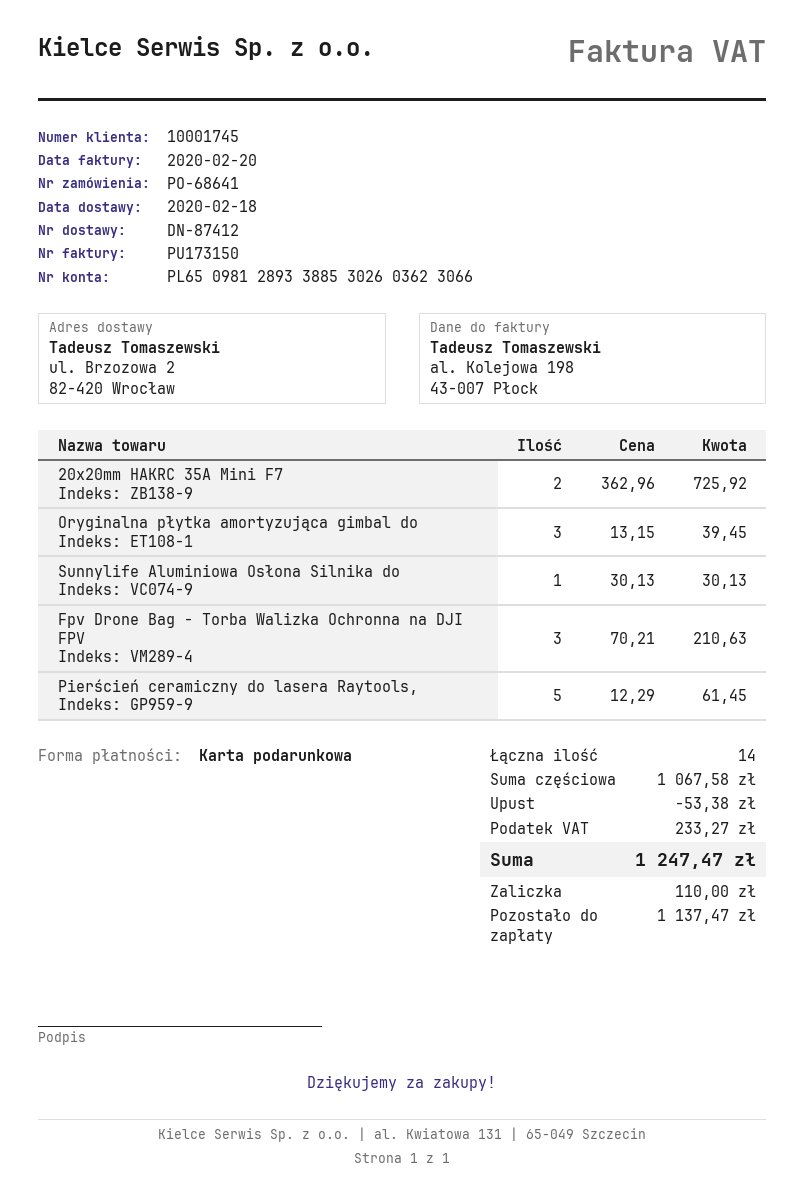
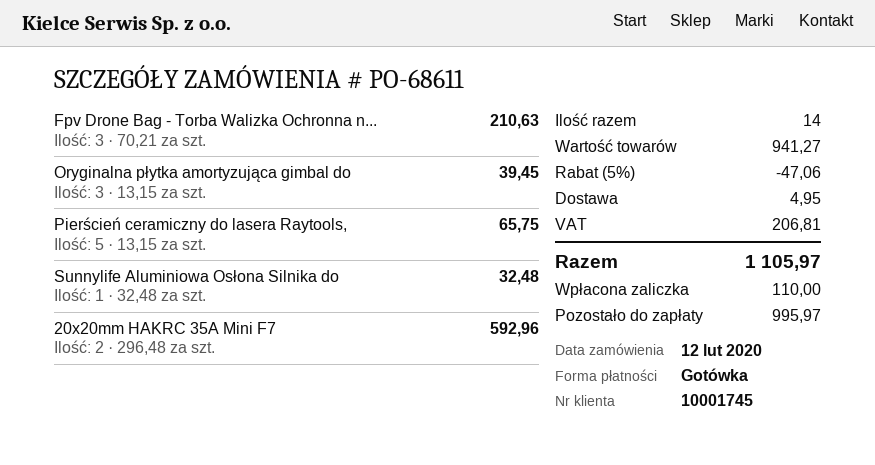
order number: PO-68641 -> PO-68611
payment method: gift card -> cash
20x20mm HAKRC 35A Mini F7: 2 x 362.96 = 725.92 -> 2 x 296.48 = 592.96
Sunnylife Aluminiowa Osłona Silnika do: 1 x 30.13 = 30.13 -> 1 x 32.48 = 32.48
Pierścień ceramiczny do lasera Raytools,: 5 x 12.29 = 61.45 -> 5 x 13.15 = 65.75
subtotal: 1067.58 -> 941.27
discount: 53.38 -> 47.06
shipping: none -> 4.95
tax: 233.27 -> 206.81
total: 1247.47 -> 1105.97
balance: 1137.47 -> 995.97

